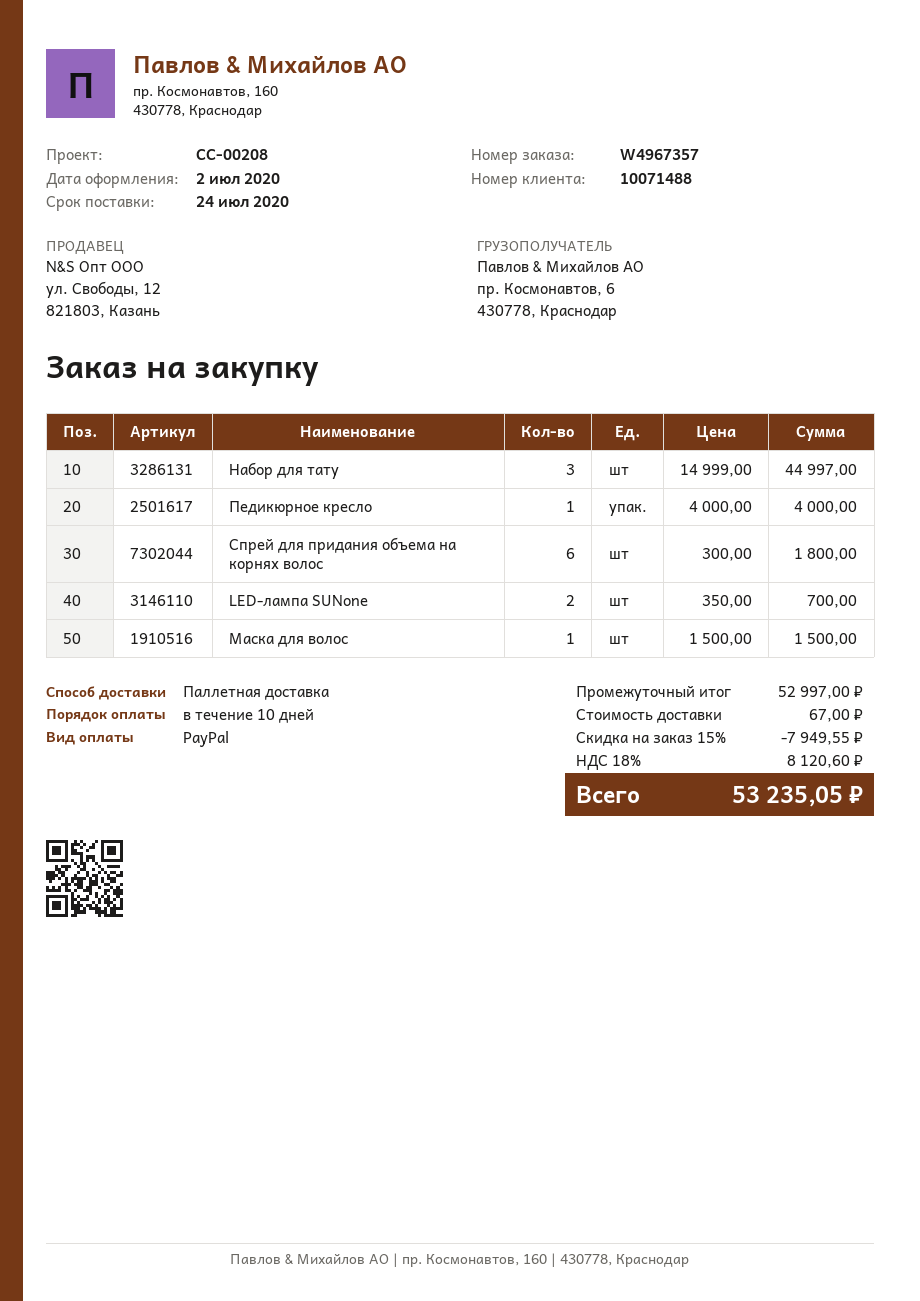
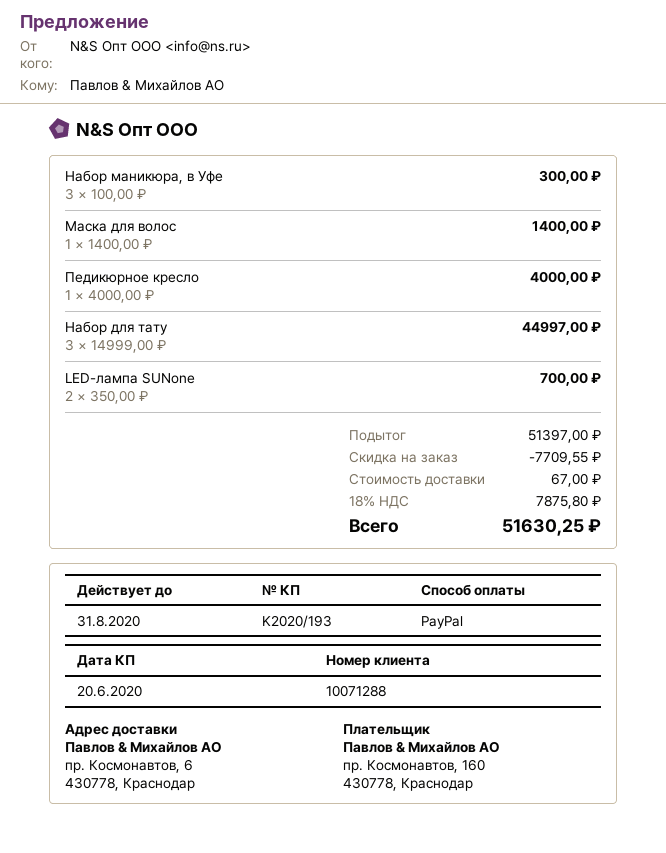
customer number: 10071488 -> 10071288
Спрей для придания объема на корнях волос: 6 x 300.00 = 1800.00 -> none
Маска для волос: 1 x 1500.00 = 1500.00 -> 1 x 1400.00 = 1400.00
Набор маникюра, в Уфе: none -> 3 x 100.00 = 300.00
subtotal: 52997.00 -> 51397.00
discount: 7949.55 -> 7709.55
tax: 18% = 8120.60 -> 18% = 7875.80
total: 53235.05 -> 51630.25

